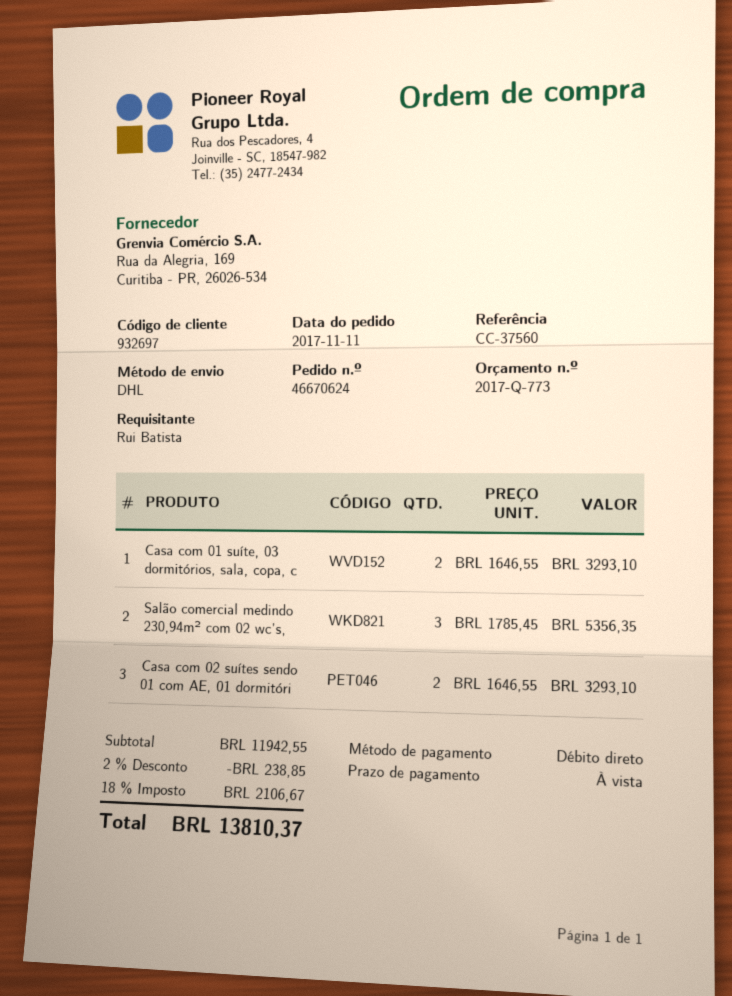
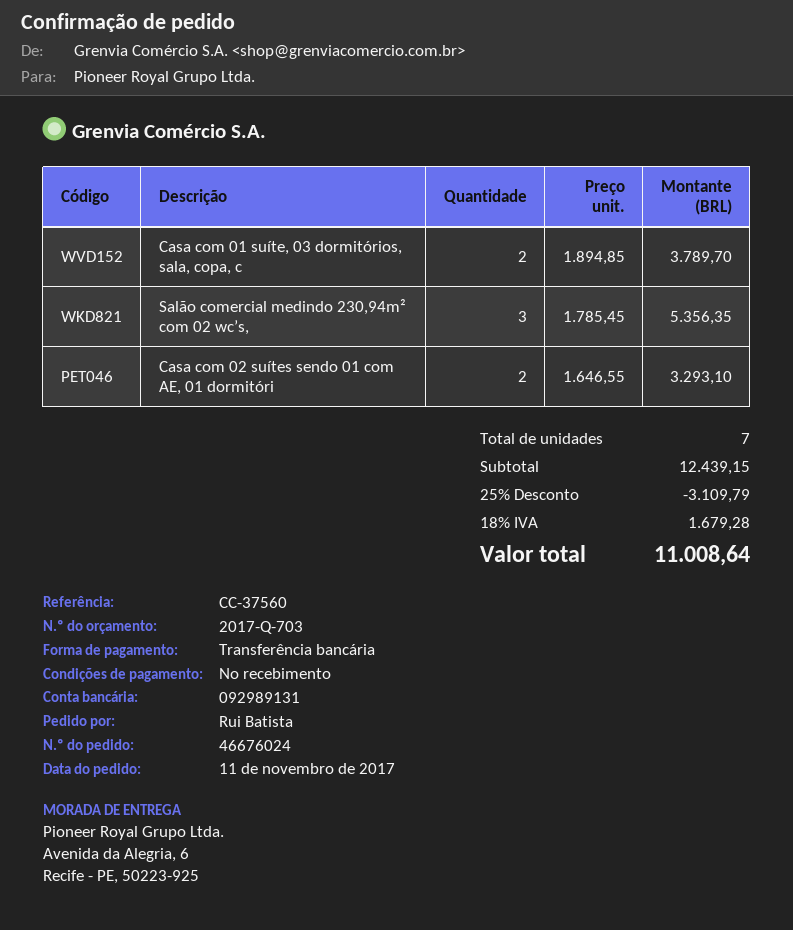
quote number: 2017-Q-773 -> 2017-Q-703
order number: 46670624 -> 46676024
payment method: direct debit -> bank transfer
Casa com 01 suíte, 03 dormitórios, sala, copa, c: 2 x 1646.55 = 3293.10 -> 2 x 1894.85 = 3789.70
subtotal: 11942.55 -> 12439.15
discount: 2% = 238.85 -> 25% = 3109.79
tax: 18% = 2106.67 -> 18% = 1679.28
total: 13810.37 -> 11008.64

